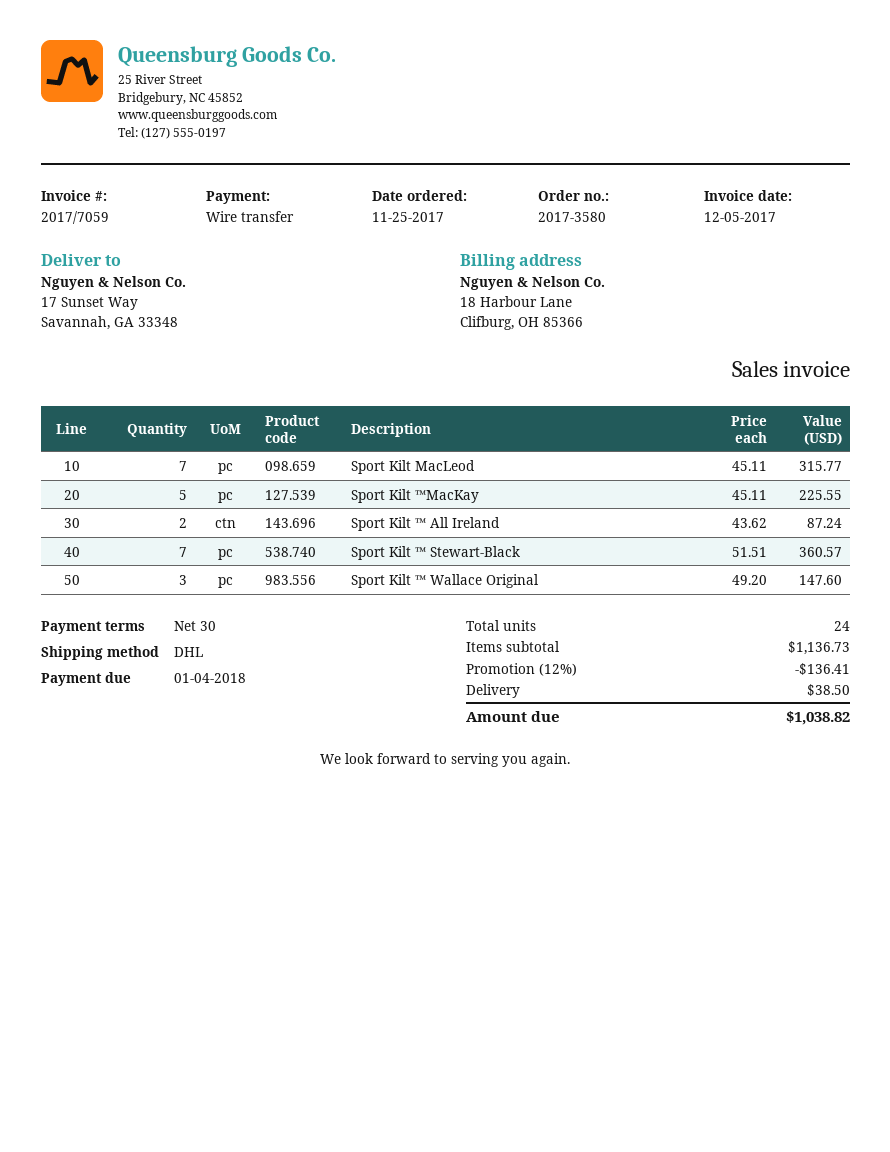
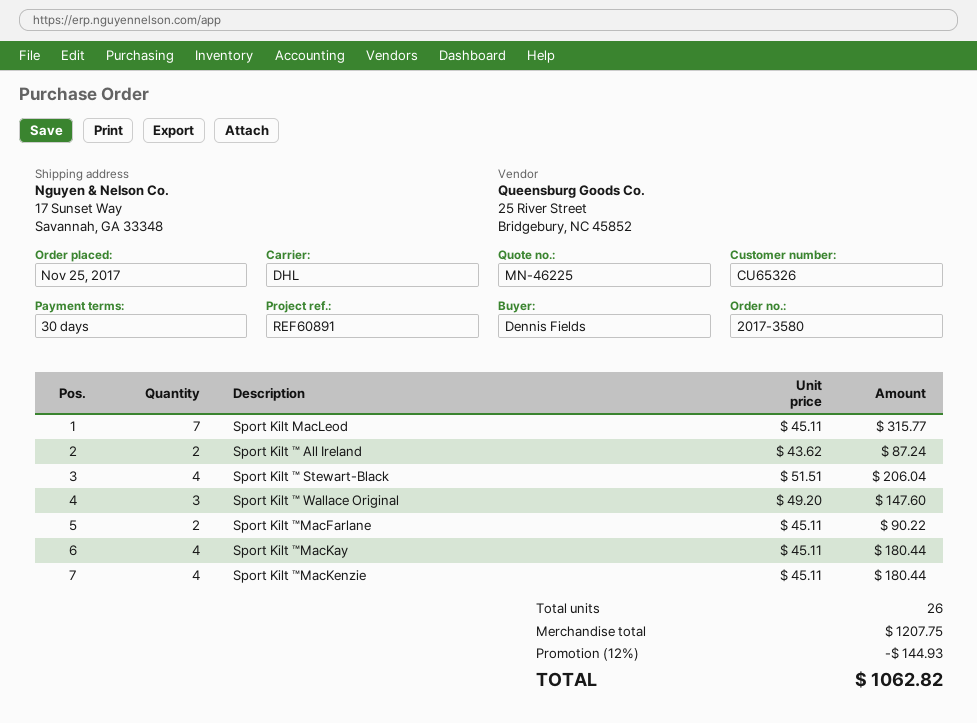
Sport Kilt ™MacKay: 5 x 45.11 = 225.55 -> 4 x 45.11 = 180.44
Sport Kilt ™ Stewart-Black: 7 x 51.51 = 360.57 -> 4 x 51.51 = 206.04
Sport Kilt ™MacFarlane: none -> 2 x 45.11 = 90.22
Sport Kilt ™MacKenzie: none -> 4 x 45.11 = 180.44
total quantity: 24 -> 26
subtotal: 1136.73 -> 1207.75
discount: 12% = 136.41 -> 12% = 144.93
shipping: 38.50 -> none
total: 1038.82 -> 1062.82

